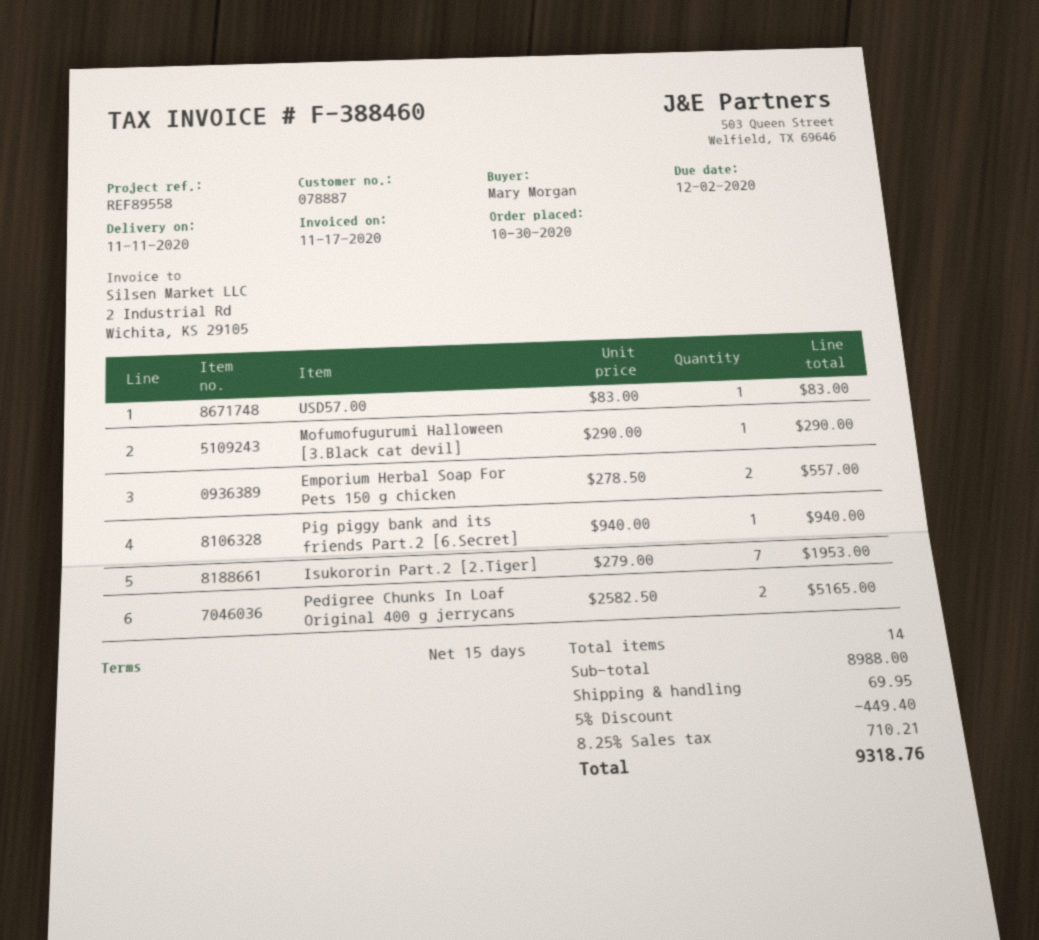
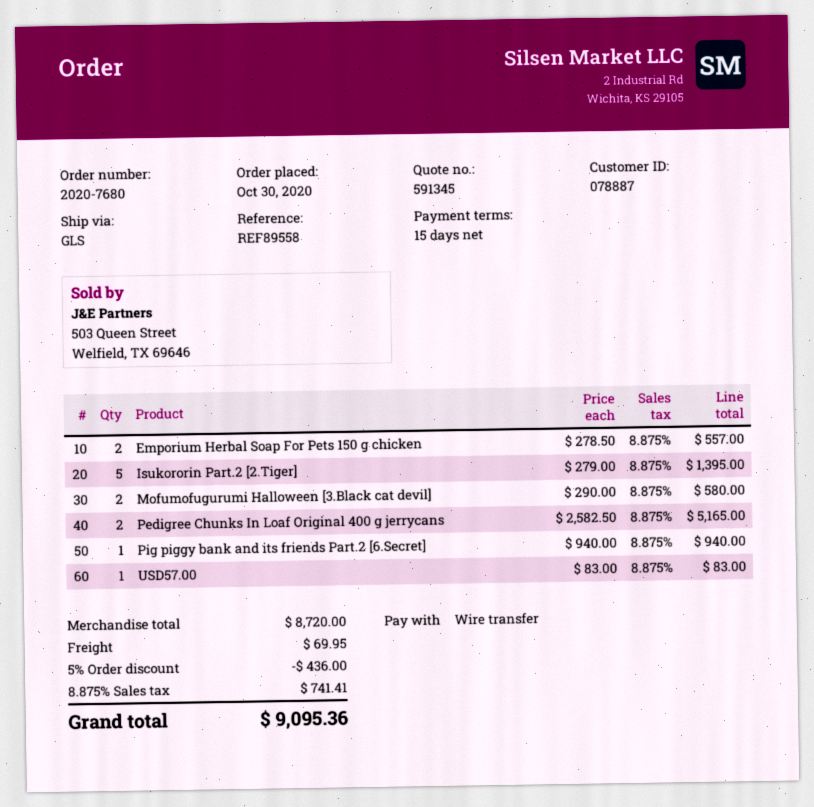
Mofumofugurumi Halloween [3.Black cat devil]: 1 x 290.00 = 290.00 -> 2 x 290.00 = 580.00
Isukororin Part.2 [2.Tiger]: 7 x 279.00 = 1953.00 -> 5 x 279.00 = 1395.00
subtotal: 8988.00 -> 8720.00
discount: 5% = 449.40 -> 5% = 436.00
tax: 8.25% = 710.21 -> 8.875% = 741.41
total: 9318.76 -> 9095.36

